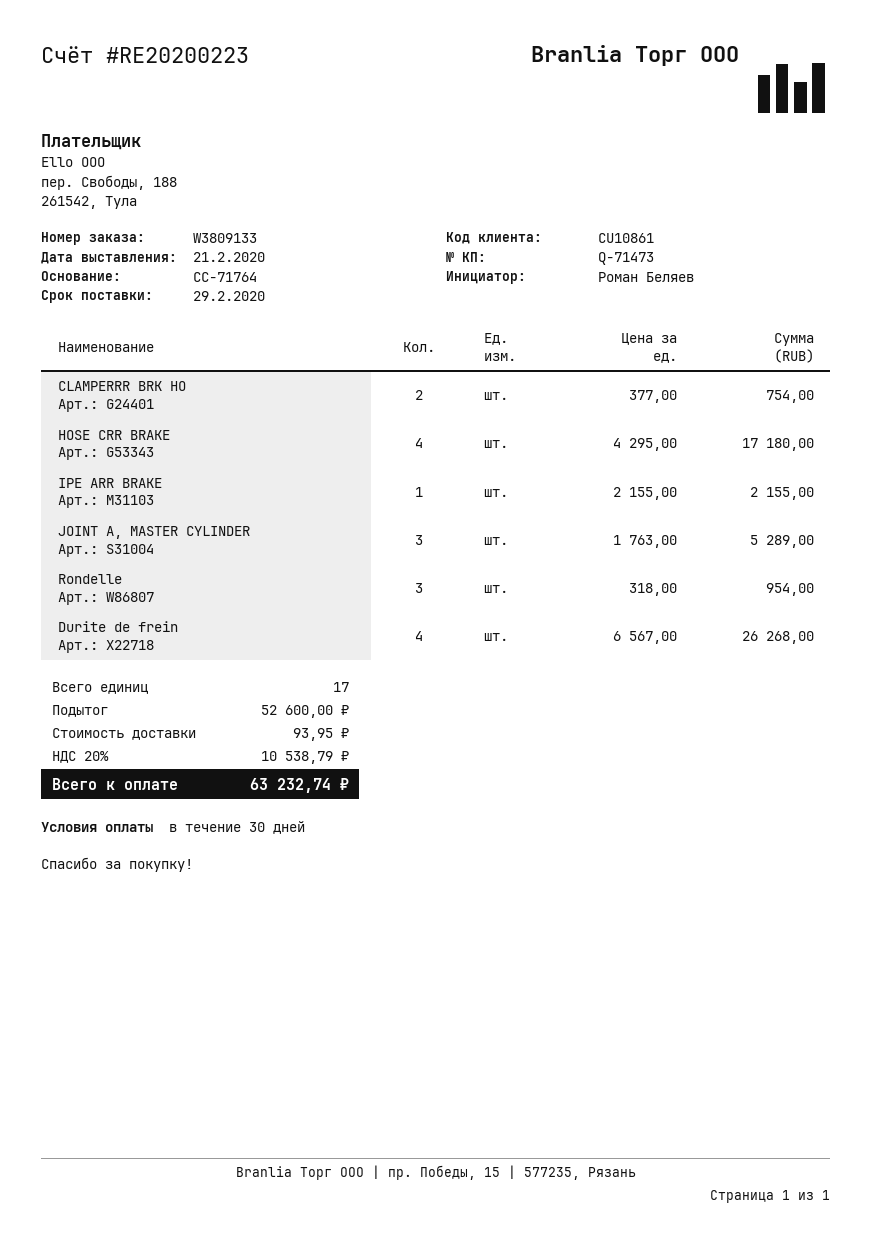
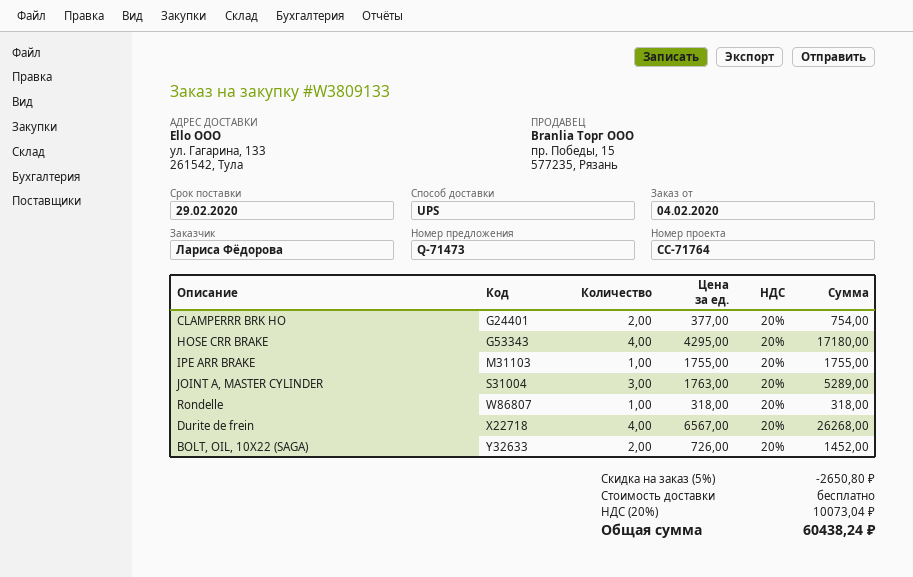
ordered by: Роман Беляев -> Лариса Фёдорова
IPE ARR BRAKE: 1 x 2155.00 = 2155.00 -> 1 x 1755.00 = 1755.00
Rondelle: 3 x 318.00 = 954.00 -> 1 x 318.00 = 318.00
BOLT, OIL, 10X22 (SAGA): none -> 2 x 726.00 = 1452.00
discount: none -> 5% = 2650.80
shipping: 93.95 -> 0.00
tax: 20% = 10538.79 -> 20% = 10073.04
total: 63232.74 -> 60438.24

